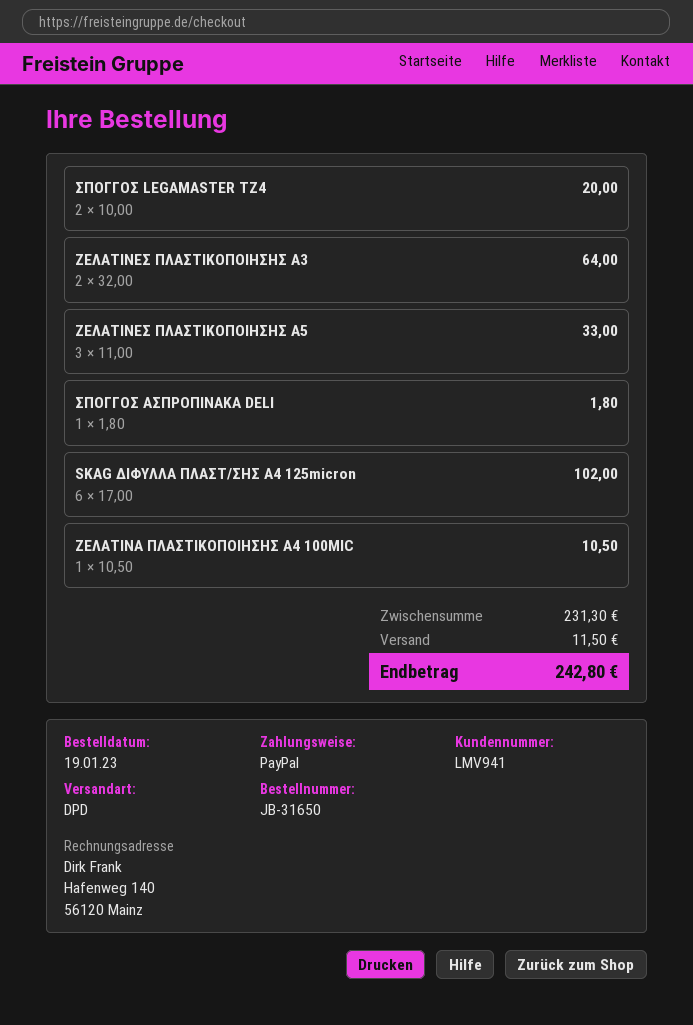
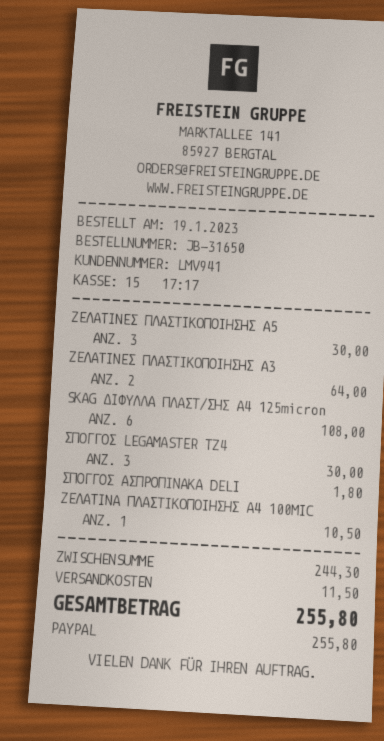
ΣΠΟΓΓΟΣ LEGAMASTER TZ4: 2 for 20.00 -> 3 for 30.00
ΖΕΛΑΤΙΝΕΣ ΠΛΑΣΤΙΚΟΠΟΙΗΣΗΣ Α5: 3 for 33.00 -> 3 for 30.00
SKAG ΔΙΦΥΛΛΑ ΠΛΑΣΤ/ΣΗΣ Α4 125micron: 6 for 102.00 -> 6 for 108.00
subtotal: 231.30 -> 244.30
total: 242.80 -> 255.80

